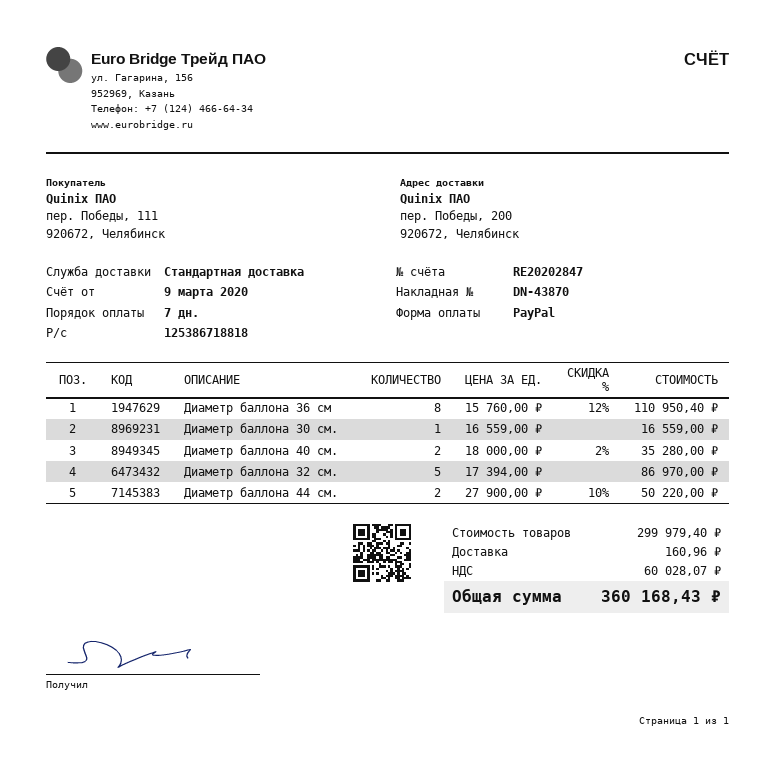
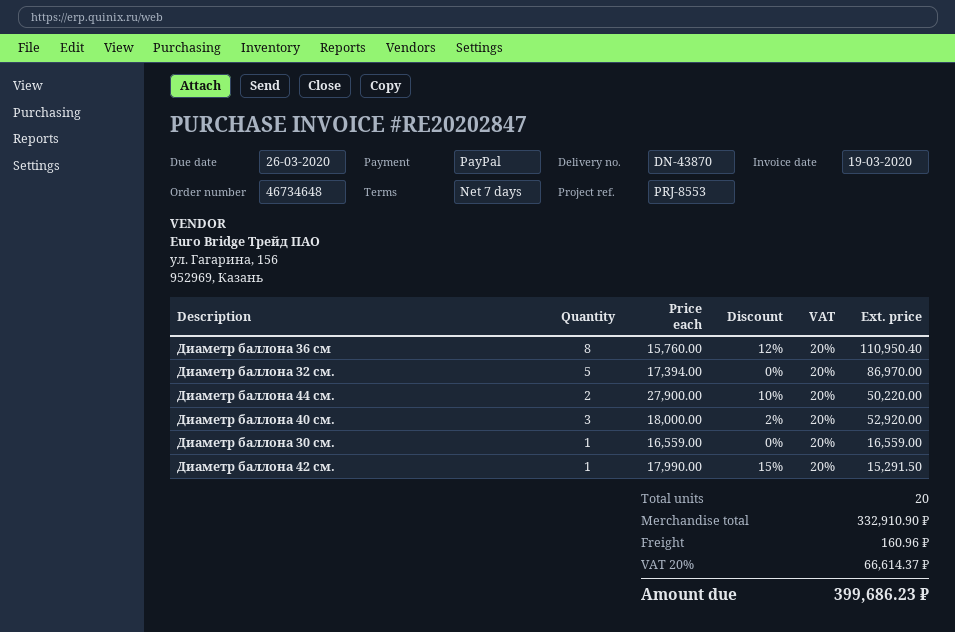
invoice date: 2020-03-09 -> 2020-03-19
Диаметр баллона 40 см.: 2 x 18000.00 - 2% = 35280.00 -> 3 x 18000.00 - 2% = 52920.00
Диаметр баллона 42 см.: none -> 1 x 17990.00 - 15% = 15291.50
subtotal: 299979.40 -> 332910.90
tax: 60028.07 -> 66614.37
total: 360168.43 -> 399686.23

